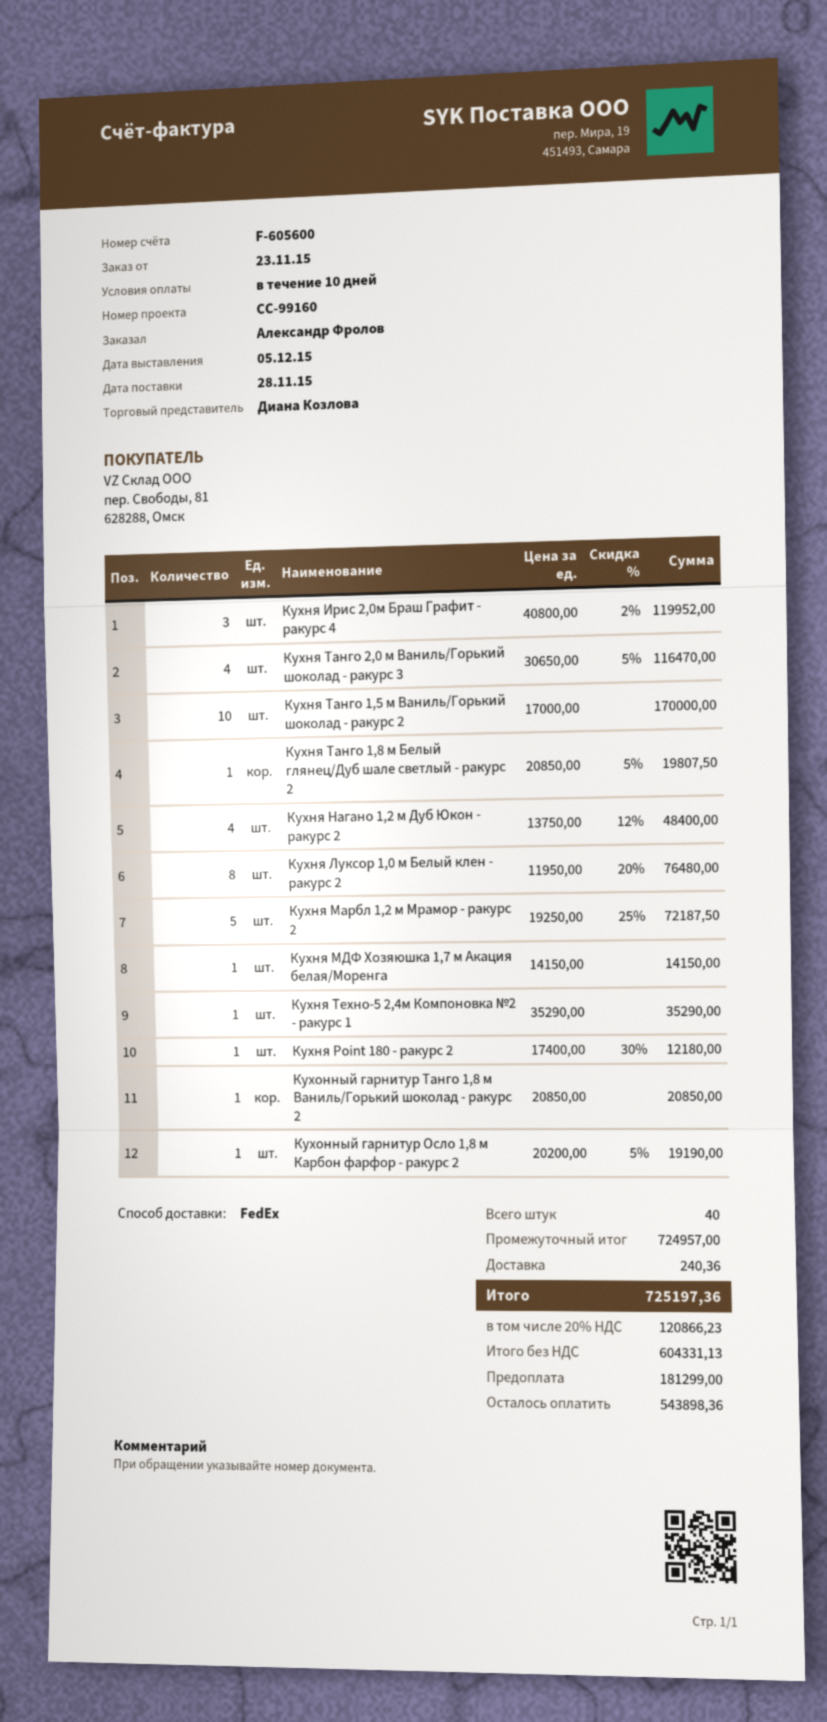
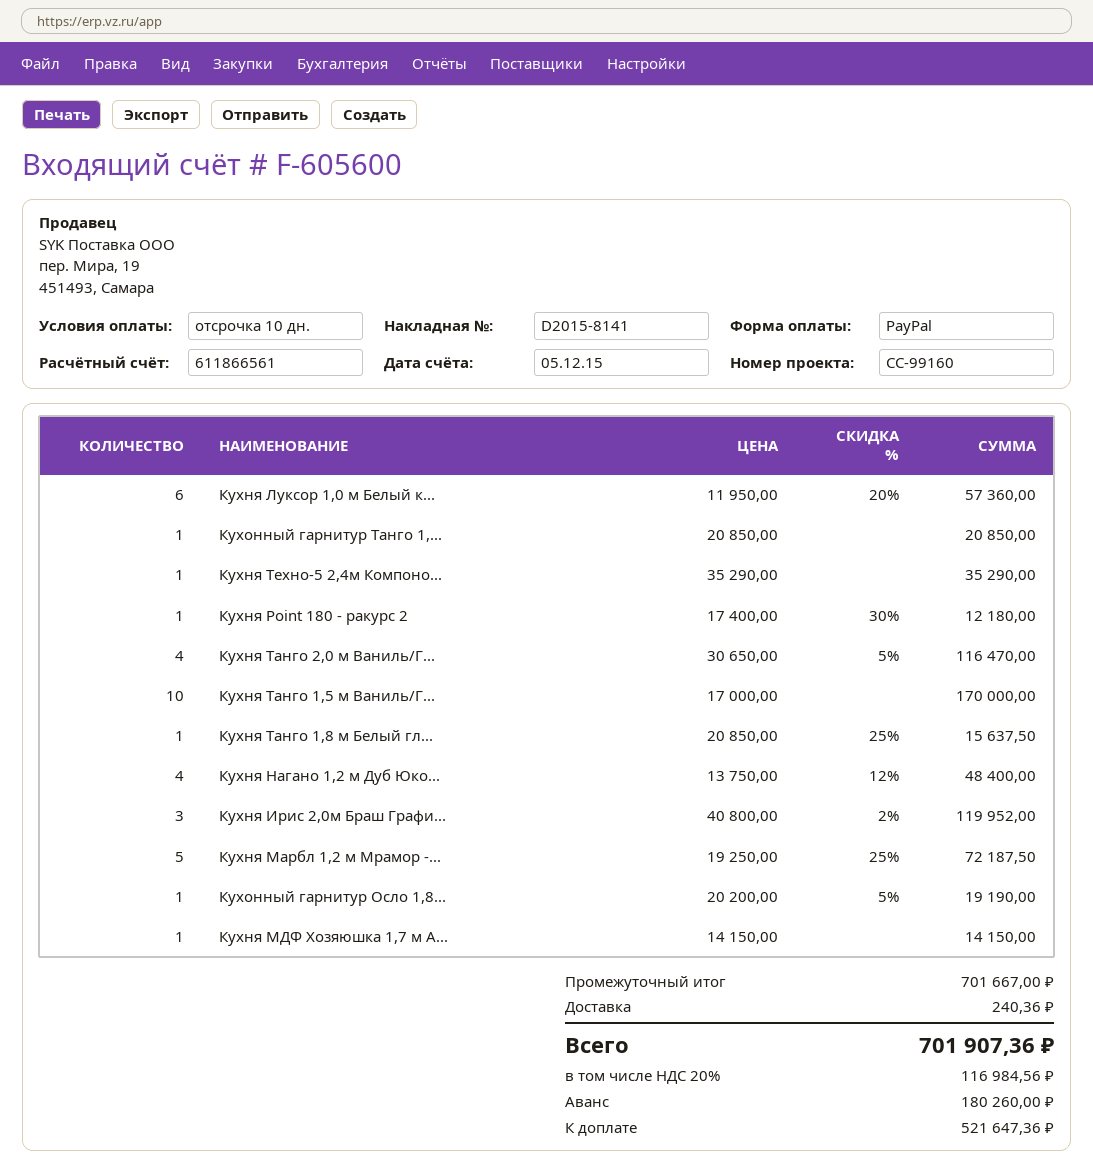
Кухня Танго 1,8 м Белый глянец/Дуб шале светлый - ракурс 2: 1 x 20850.00 - 5% = 19807.50 -> 1 x 20850.00 - 25% = 15637.50
Кухня Луксор 1,0 м Белый клен - ракурс 2: 8 x 11950.00 - 20% = 76480.00 -> 6 x 11950.00 - 20% = 57360.00
subtotal: 724957.00 -> 701667.00
tax: 20% = 120866.23 -> 20% = 116984.56
total: 725197.36 -> 701907.36
deposit: 181299.00 -> 180260.00
balance: 543898.36 -> 521647.36

